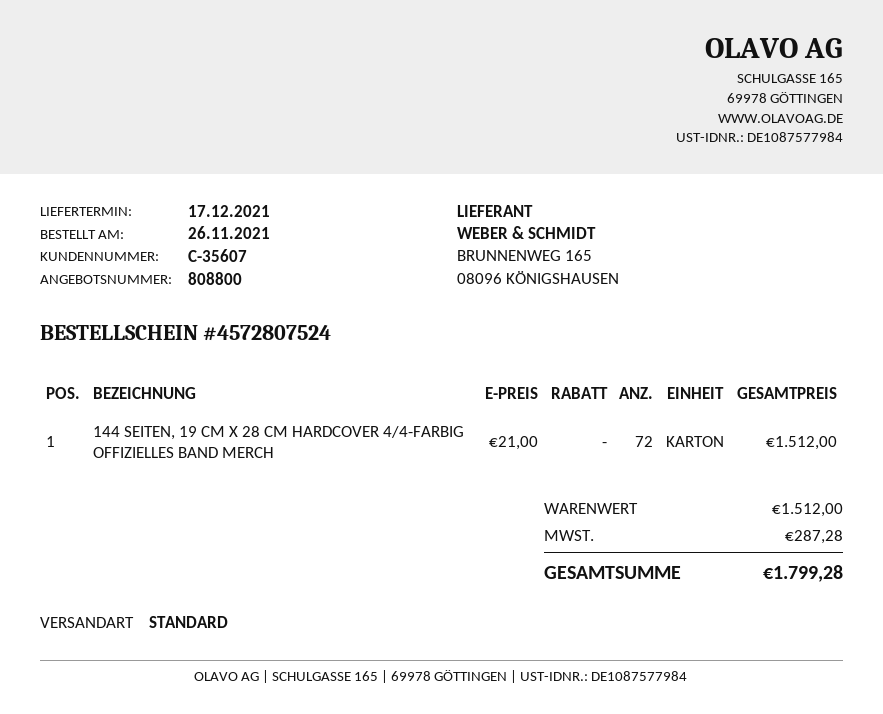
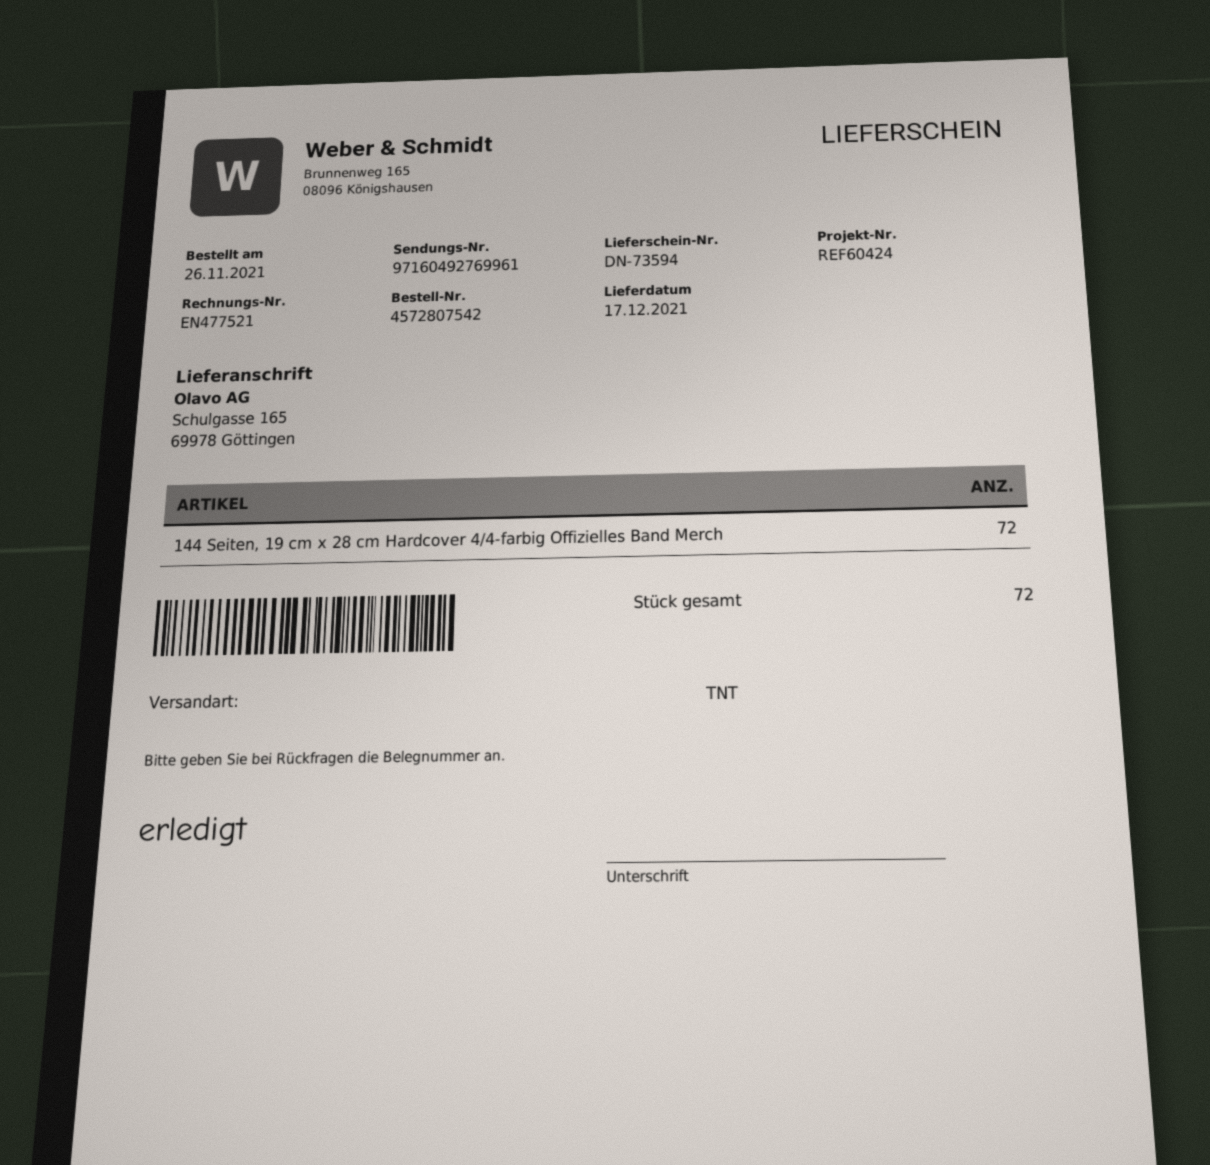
order number: 4572807524 -> 4572807542
shipping method: standard -> TNT

